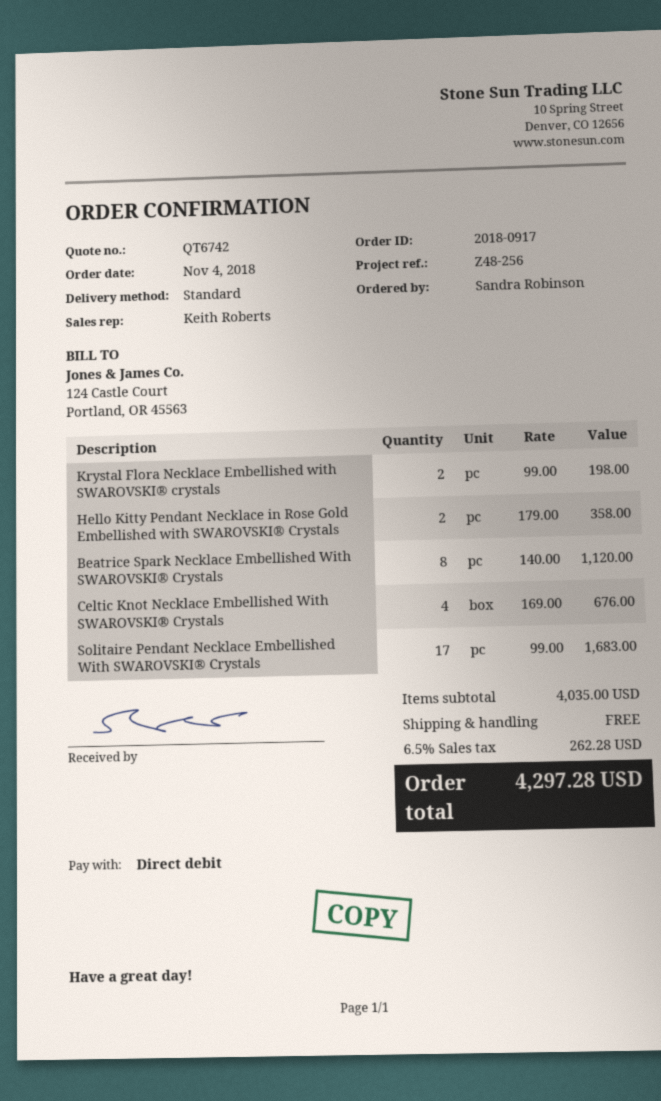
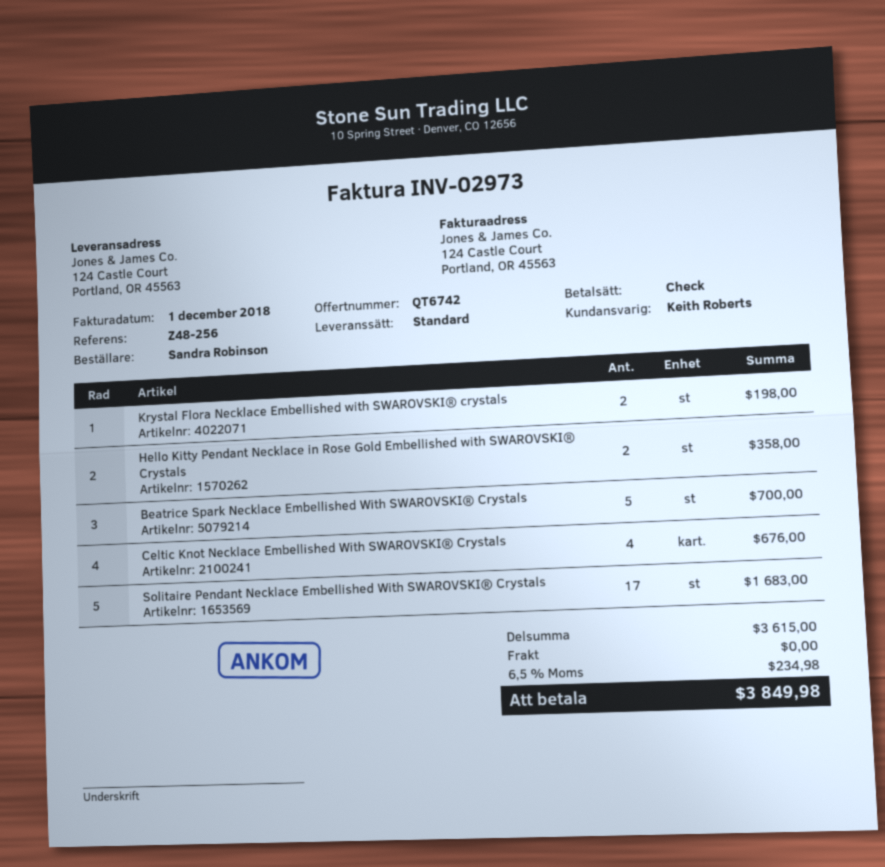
payment method: direct debit -> cheque
Beatrice Spark Necklace Embellished With SWAROVSKI® Crystals: 8 for 1120.00 -> 5 for 700.00
subtotal: 4035.00 -> 3615.00
tax: 6.5% = 262.28 -> 6.5% = 234.98
total: 4297.28 -> 3849.98

